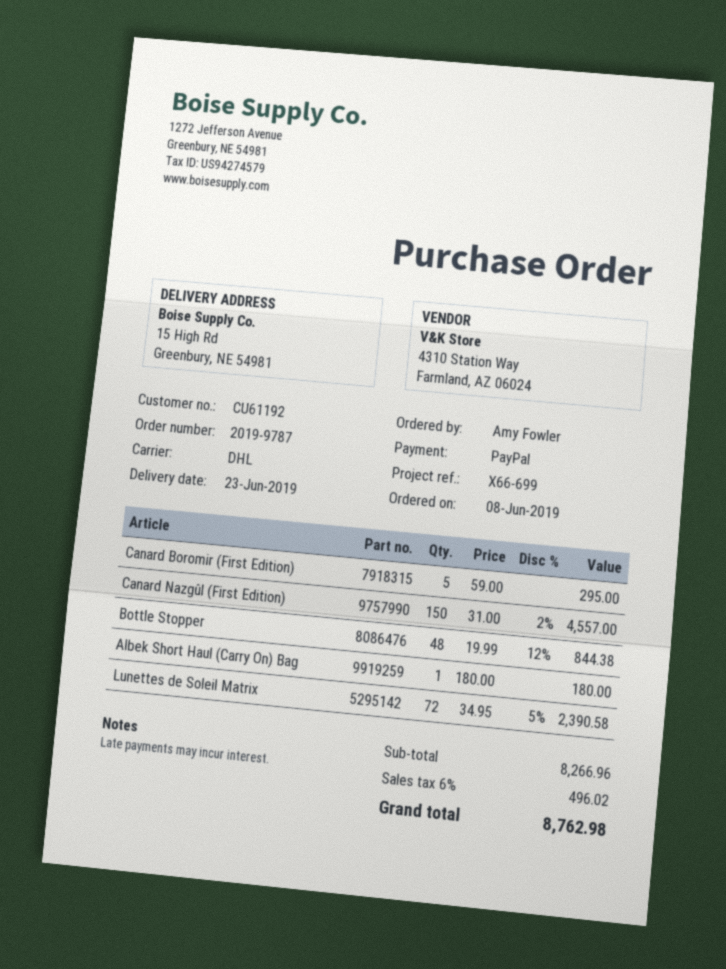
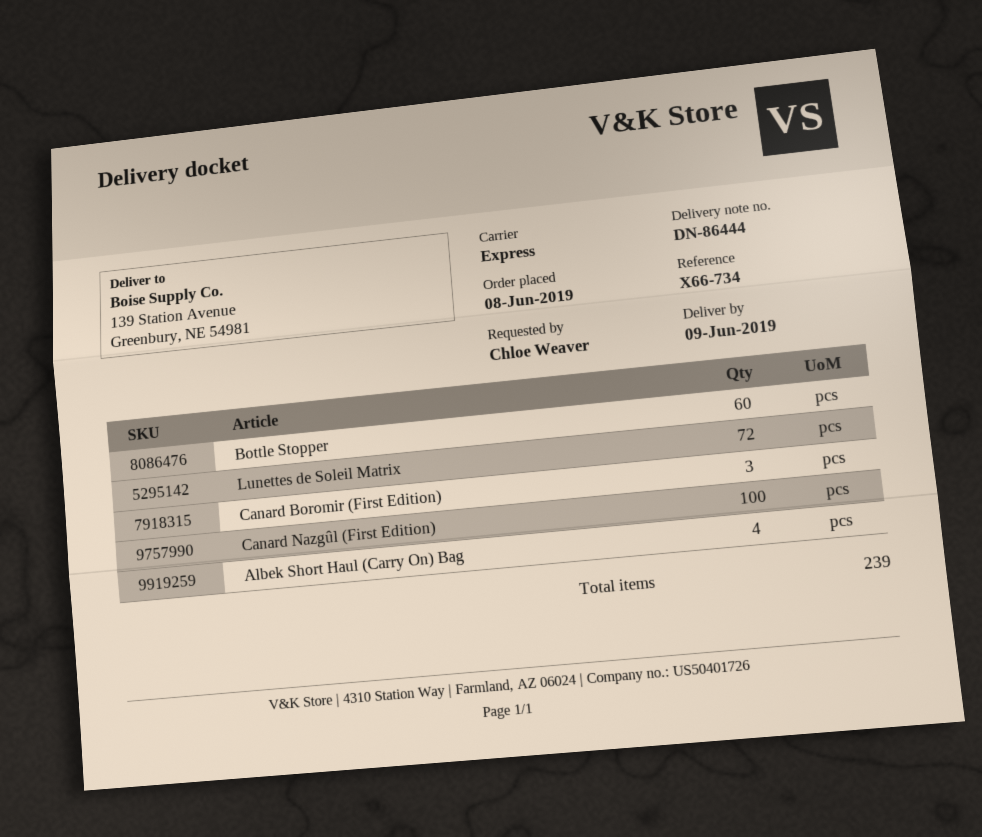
delivery date: 2019-06-23 -> 2019-06-09
reference: X66-699 -> X66-734
ordered by: Amy Fowler -> Chloe Weaver
shipping method: DHL -> express
ship to: 15 High Rd, Greenbury, NE 54981 -> 139 Station Avenue, Greenbury, NE 54981
Canard Boromir (First Edition): 5 -> 3
Canard Nazgûl (First Edition): 150 -> 100
Bottle Stopper: 48 -> 60
Albek Short Haul (Carry On) Bag: 1 -> 4

